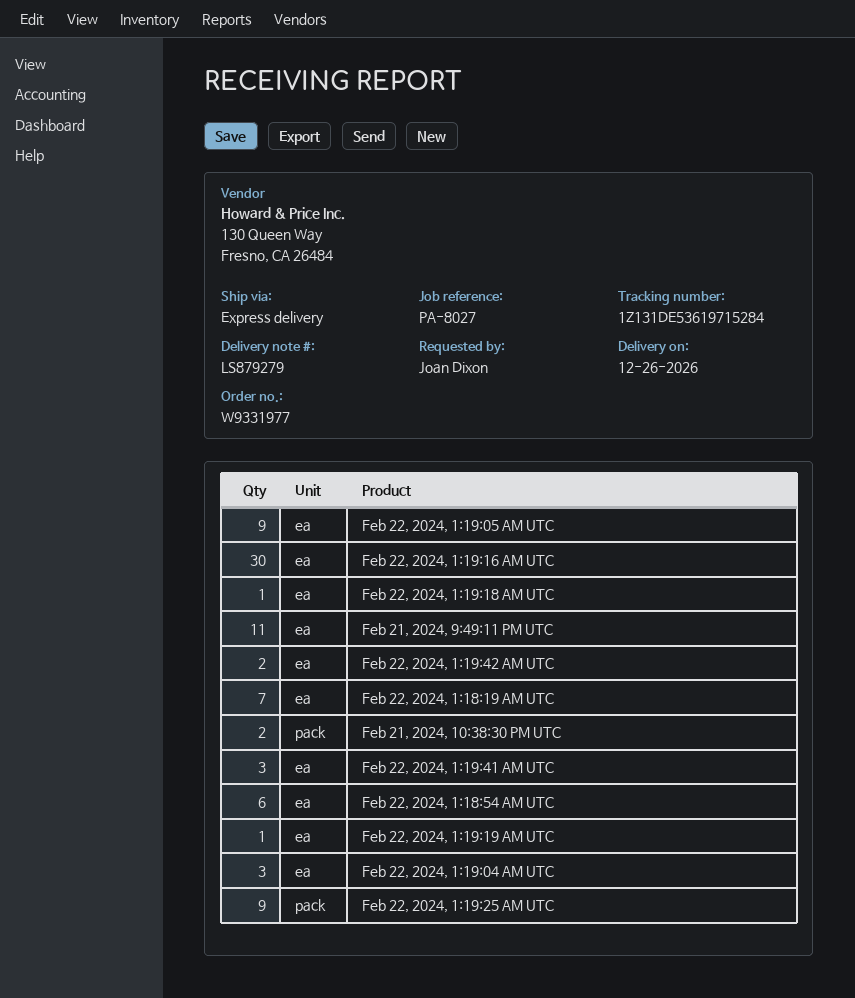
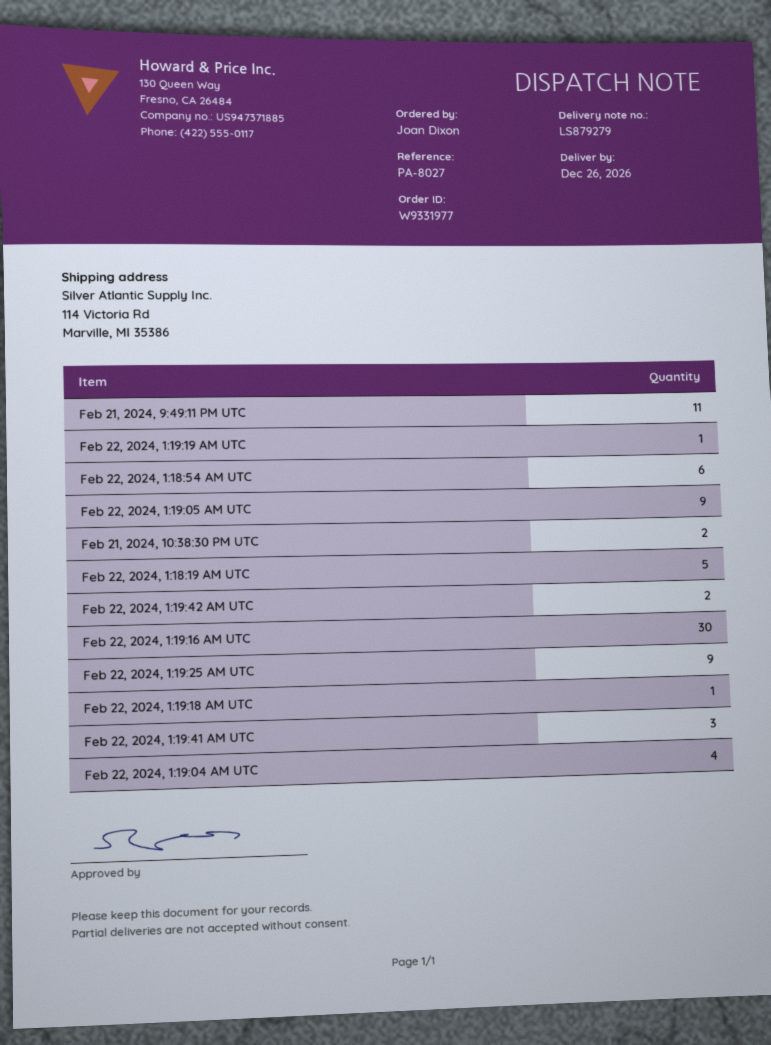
Feb 22, 2024, 1:18:19 AM UTC: 7 -> 5
Feb 22, 2024, 1:19:04 AM UTC: 3 -> 4

